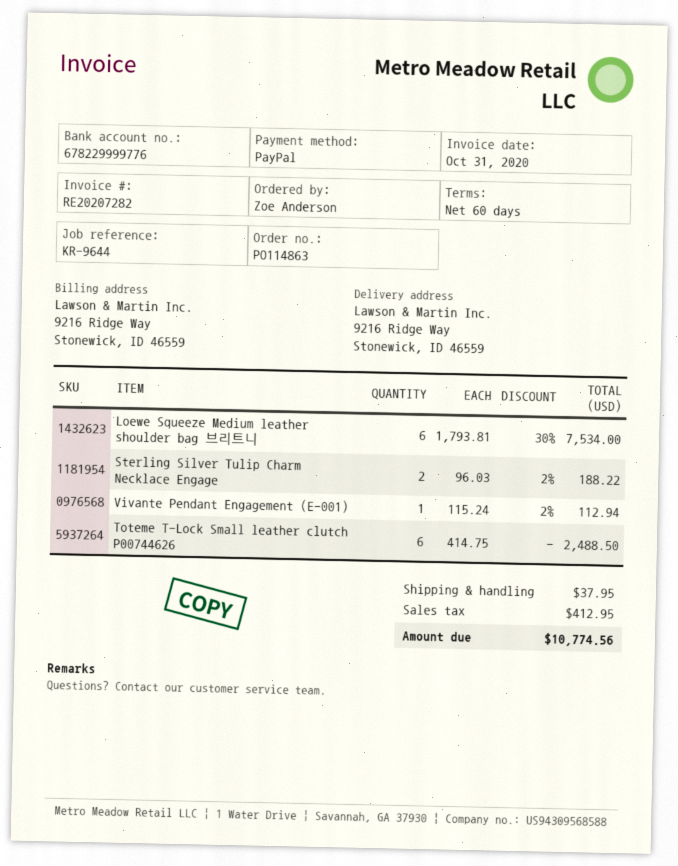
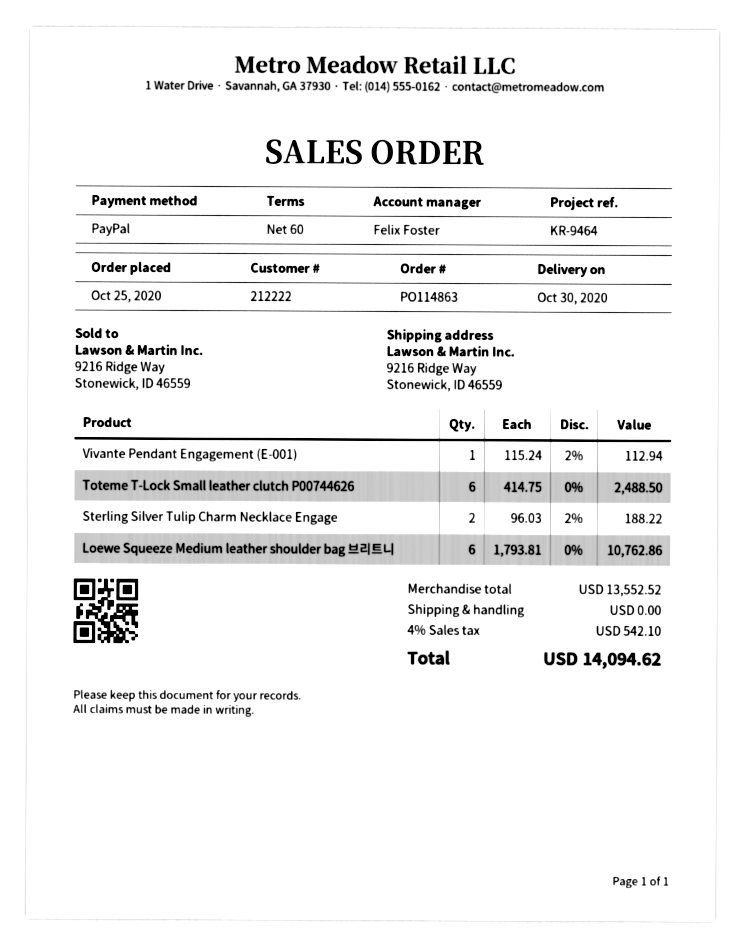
reference: KR-9644 -> KR-9464
Loewe Squeeze Medium leather shoulder bag 브리트니: 6 x 1793.81 - 30% = 7534.00 -> 6 x 1793.81 = 10762.86
shipping: 37.95 -> 0.00
tax: 412.95 -> 542.10
total: 10774.56 -> 14094.62

